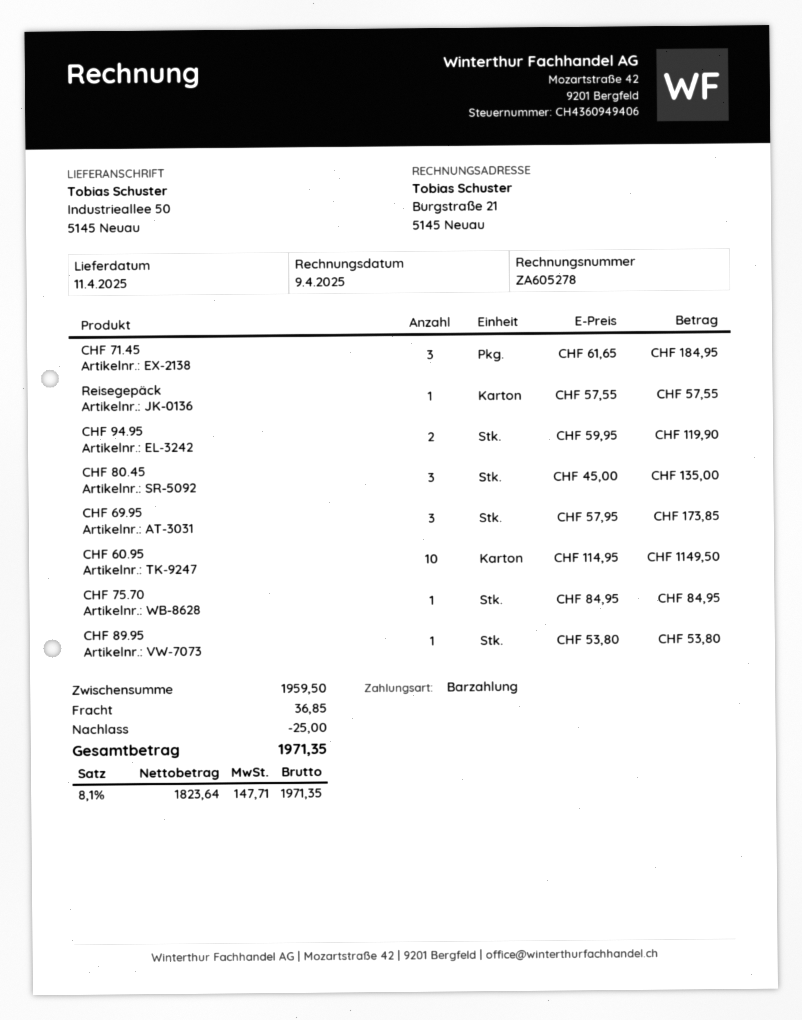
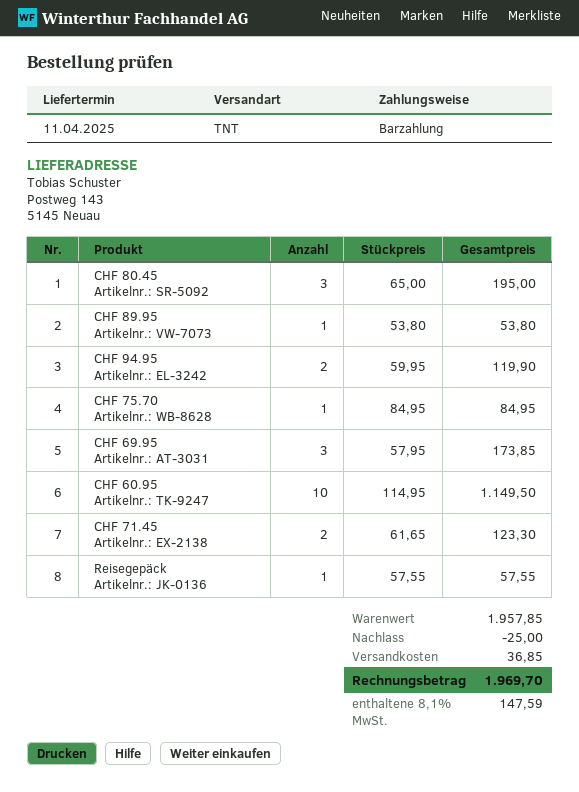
ship to: Industrieallee 50, 5145 Neuau -> Postweg 143, 5145 Neuau
CHF 71.45: 3 x 61.65 = 184.95 -> 2 x 61.65 = 123.30
CHF 80.45: 3 x 45.00 = 135.00 -> 3 x 65.00 = 195.00
subtotal: 1959.50 -> 1957.85
tax: 8.1% = 147.71 -> 8.1% = 147.59
total: 1971.35 -> 1969.70

